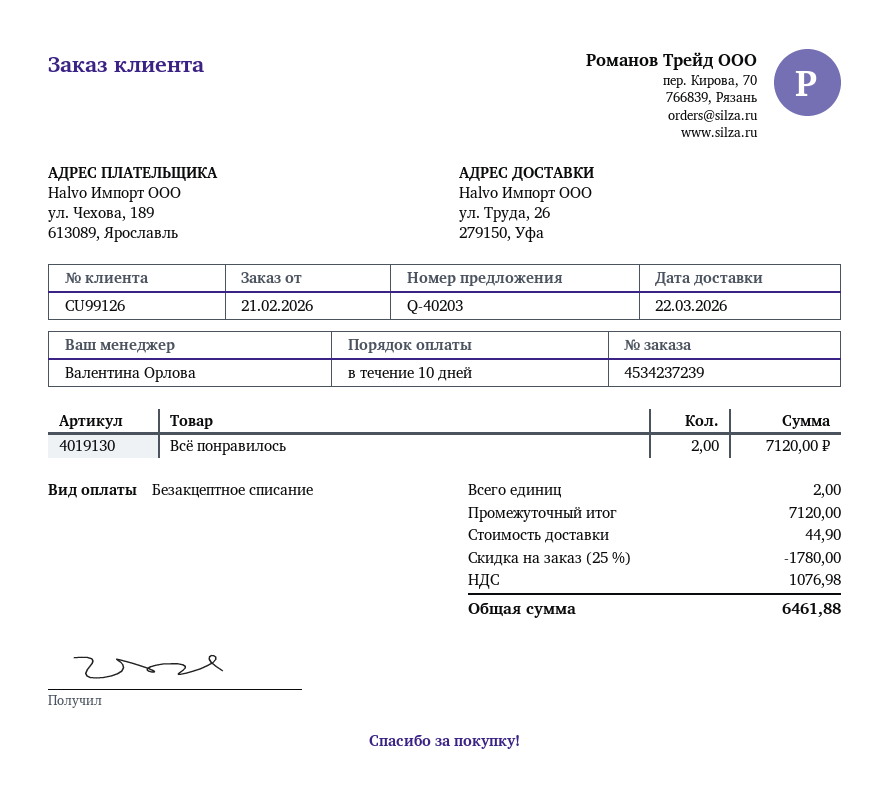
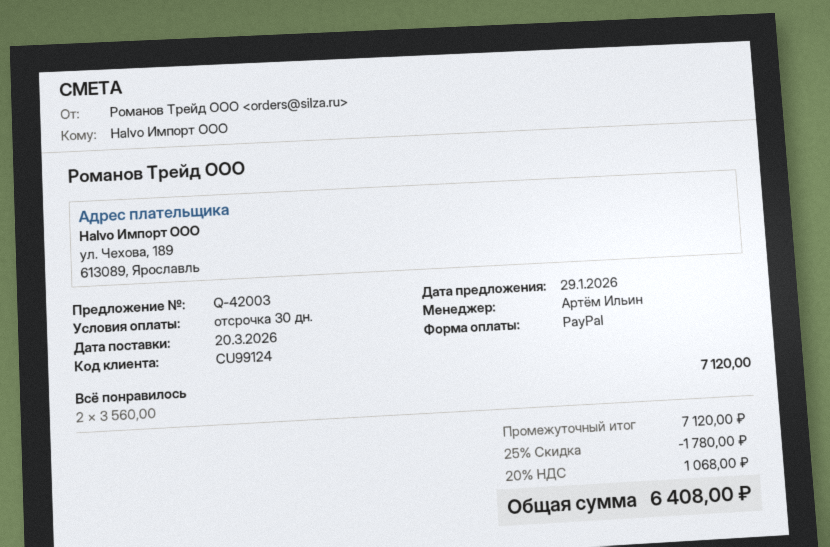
quote number: Q-40203 -> Q-42003
delivery date: 2026-03-22 -> 2026-03-20
payment terms: 10 days -> 30 days
customer number: CU99126 -> CU99124
sales rep: Валентина Орлова -> Артём Ильин
payment method: direct debit -> PayPal
shipping: 44.90 -> none
tax: 1076.98 -> 1068.00
total: 6461.88 -> 6408.00

